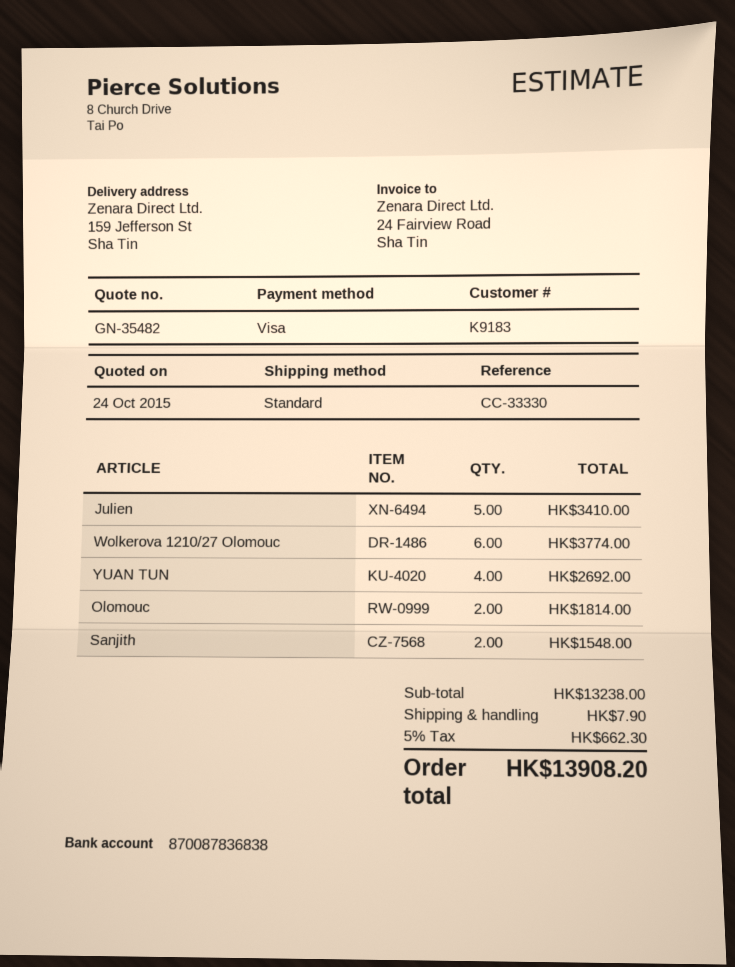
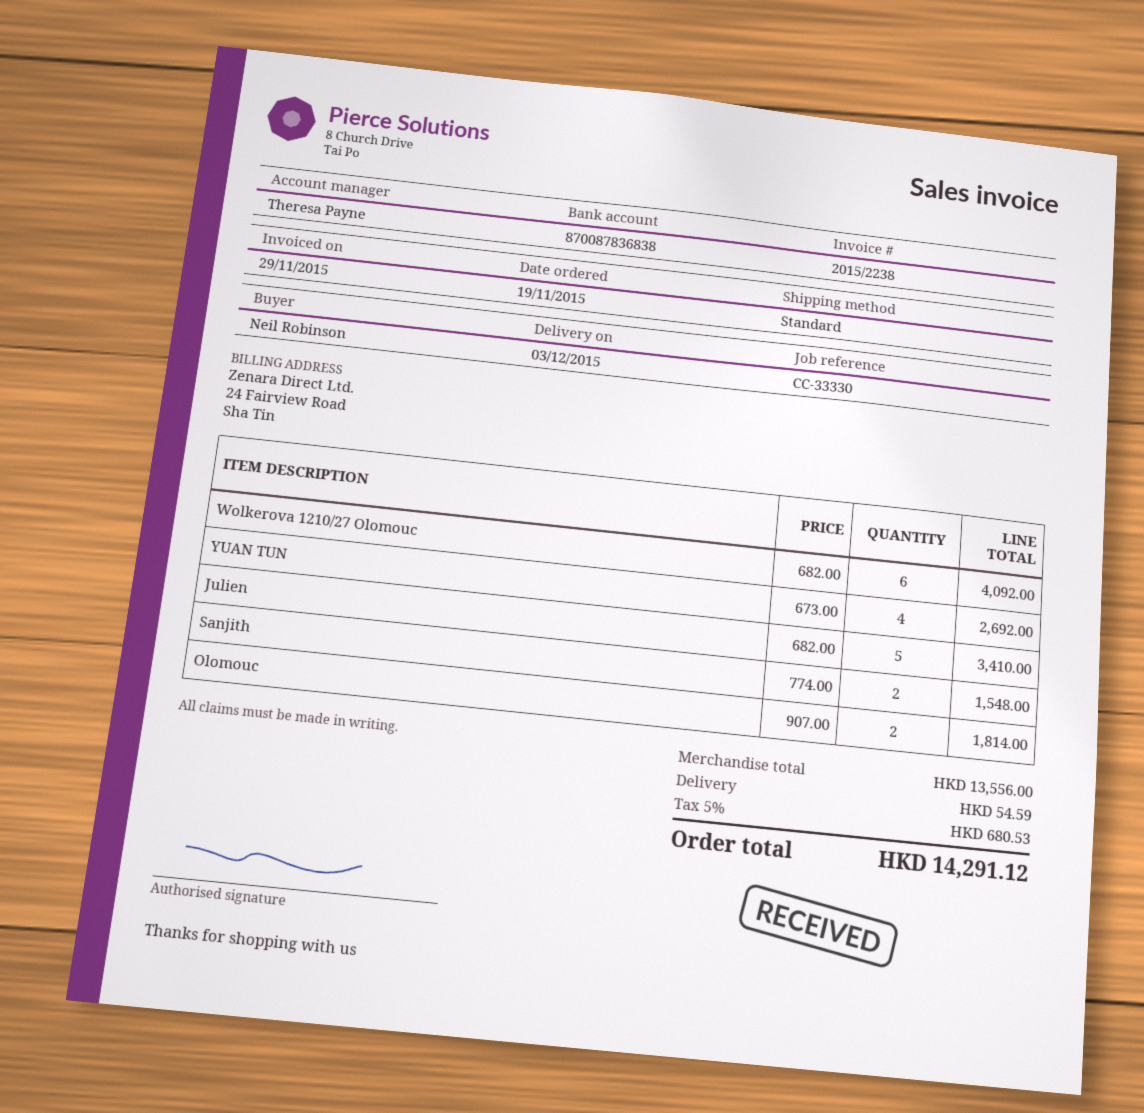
Wolkerova 1210/27 Olomouc: 6 for 3774.00 -> 6 for 4092.00
subtotal: 13238.00 -> 13556.00
shipping: 7.90 -> 54.59
tax: 5% = 662.30 -> 5% = 680.53
total: 13908.20 -> 14291.12

